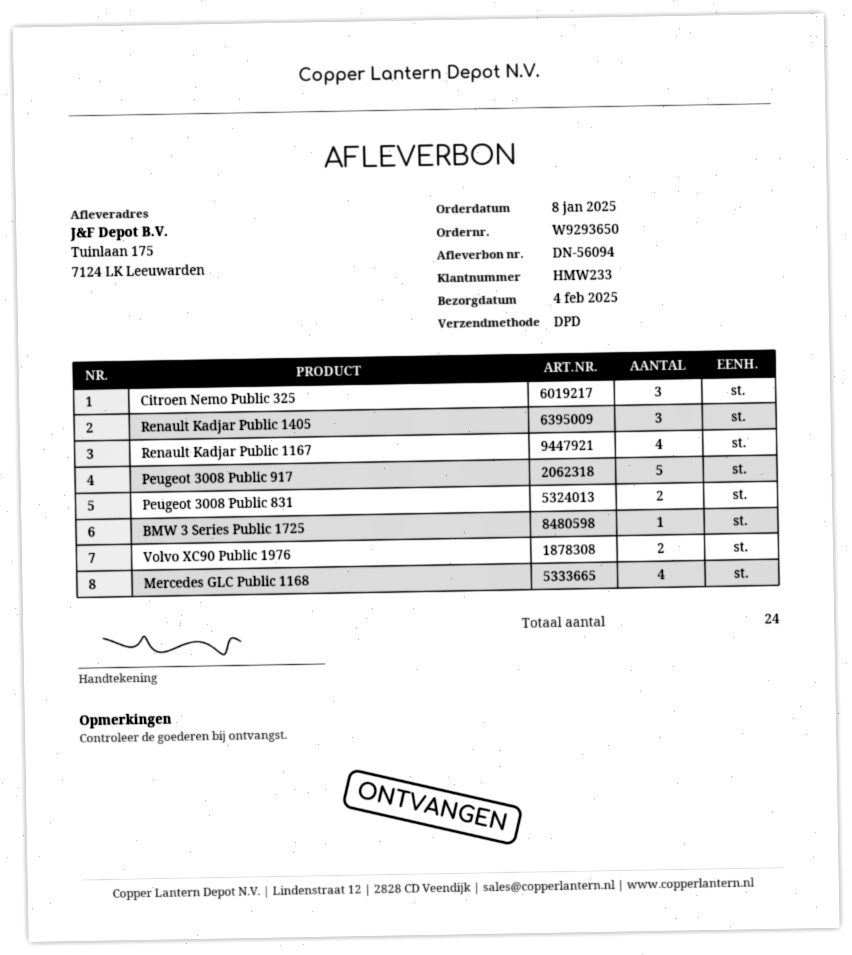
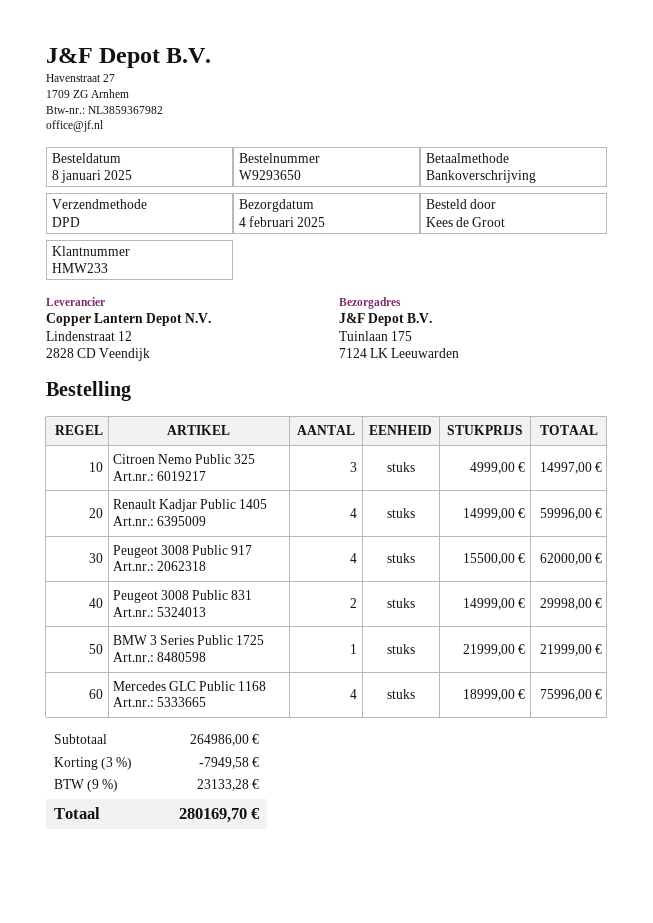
Renault Kadjar Public 1405: 3 -> 4
Renault Kadjar Public 1167: 4 -> none
Peugeot 3008 Public 917: 5 -> 4
Volvo XC90 Public 1976: 2 -> none

